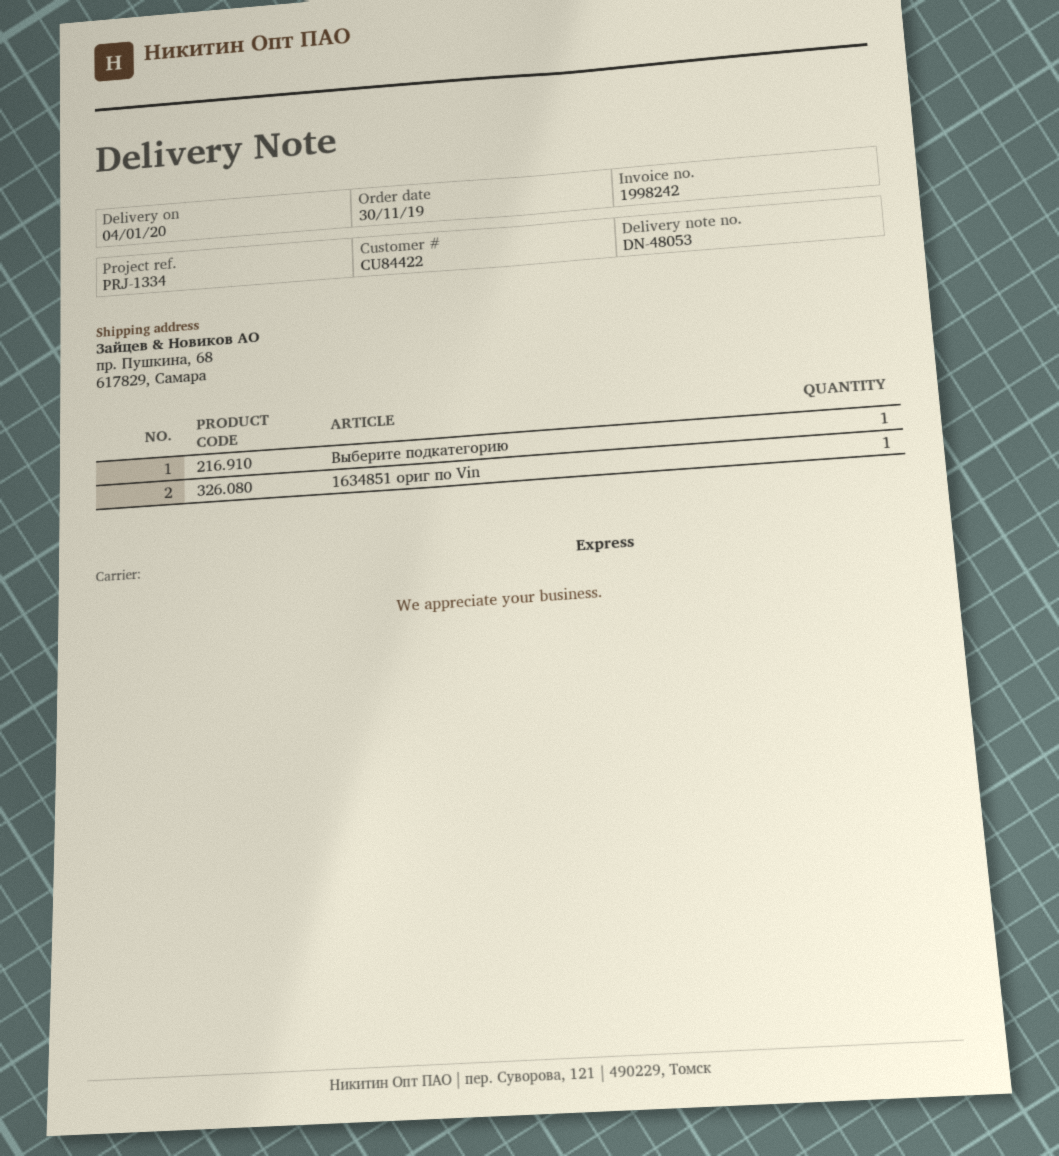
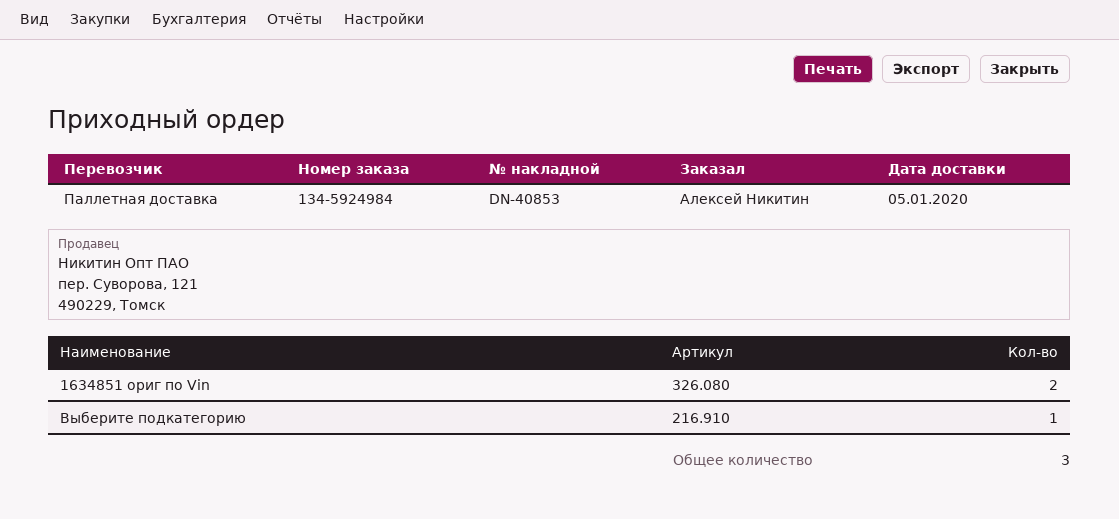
delivery note number: DN-48053 -> DN-40853
delivery date: 2020-01-04 -> 2020-01-05
shipping method: express -> pallet freight
1634851 ориг по Vin: 1 -> 2

